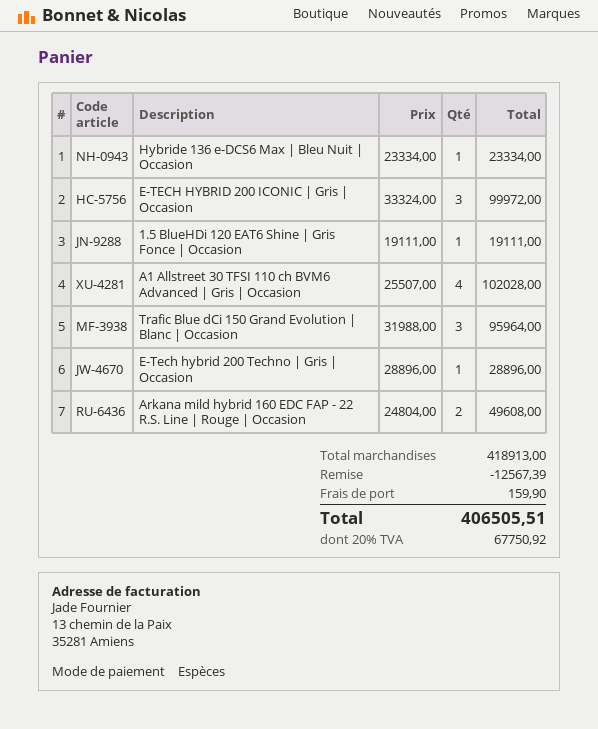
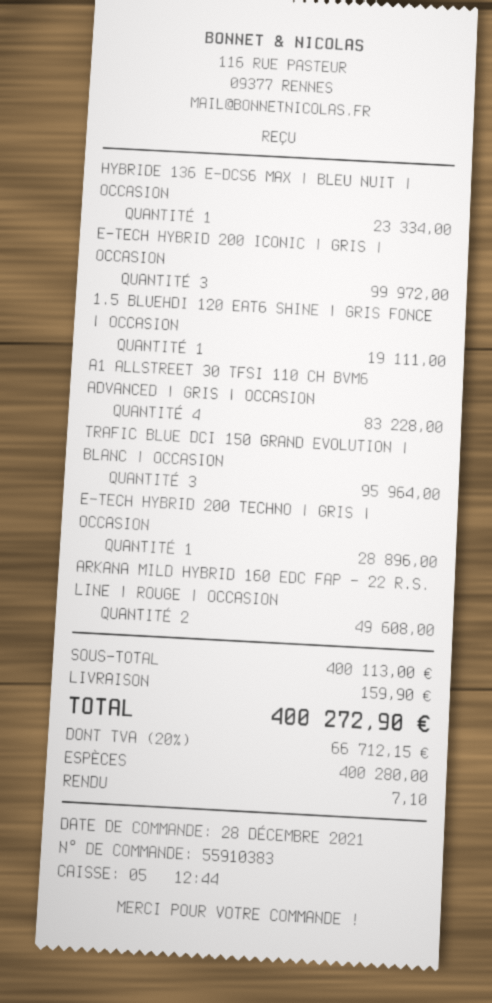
A1 Allstreet 30 TFSI 110 ch BVM6 Advanced | Gris | Occasion: 4 for 102028.00 -> 4 for 83228.00
subtotal: 418913.00 -> 400113.00
discount: 12567.39 -> none
tax: 20% = 67750.92 -> 20% = 66712.15
total: 406505.51 -> 400272.90

